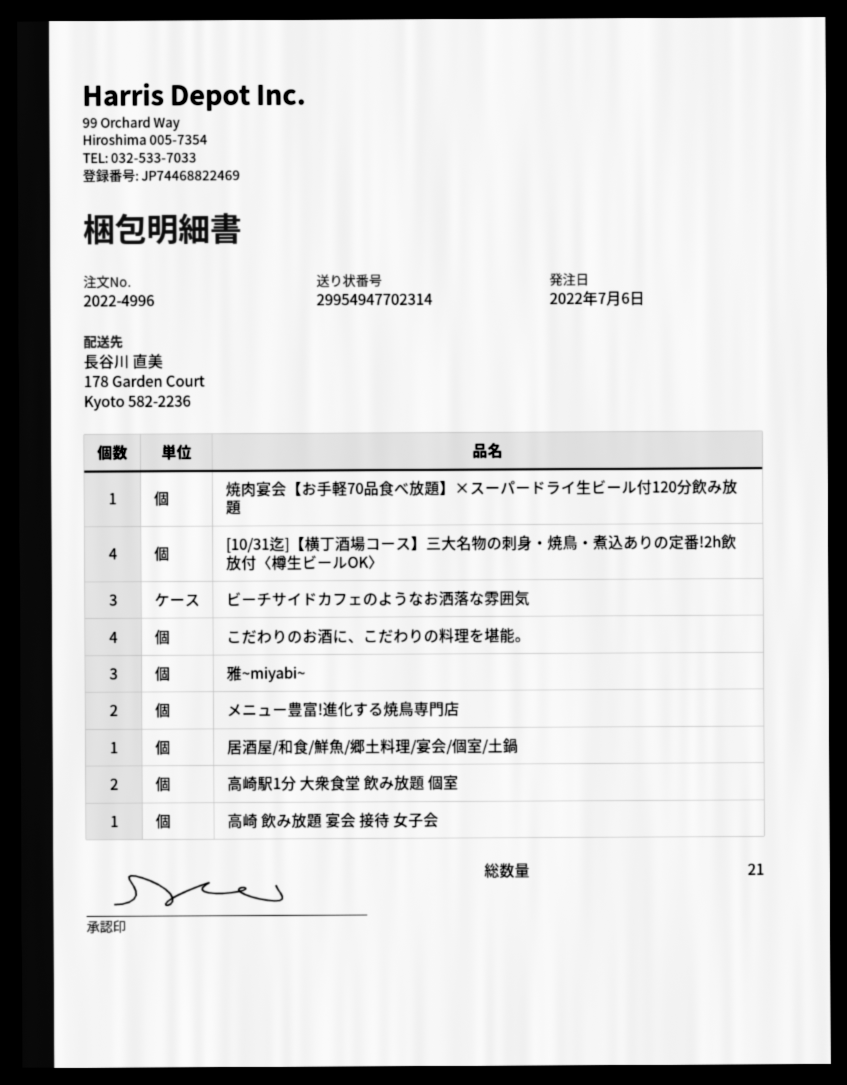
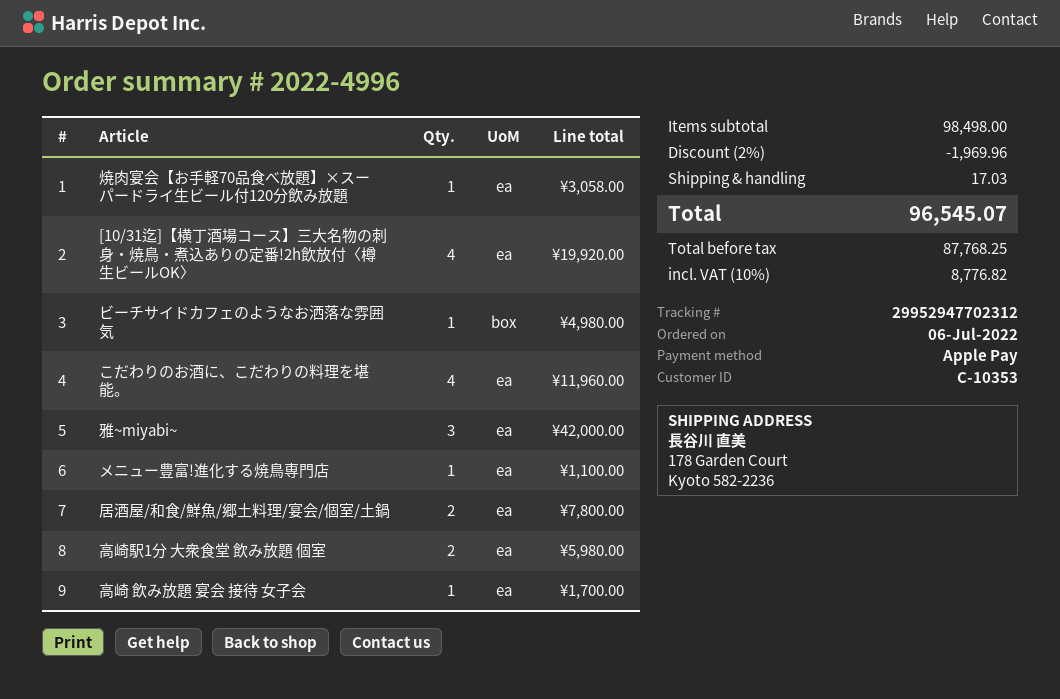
tracking number: 29954947702314 -> 29952947702312
ビーチサイドカフェのようなお洒落な雰囲気: 3 -> 1
メニュー豊富!進化する焼鳥専門店: 2 -> 1
居酒屋/和食/鮮魚/郷土料理/宴会/個室/土鍋: 1 -> 2

